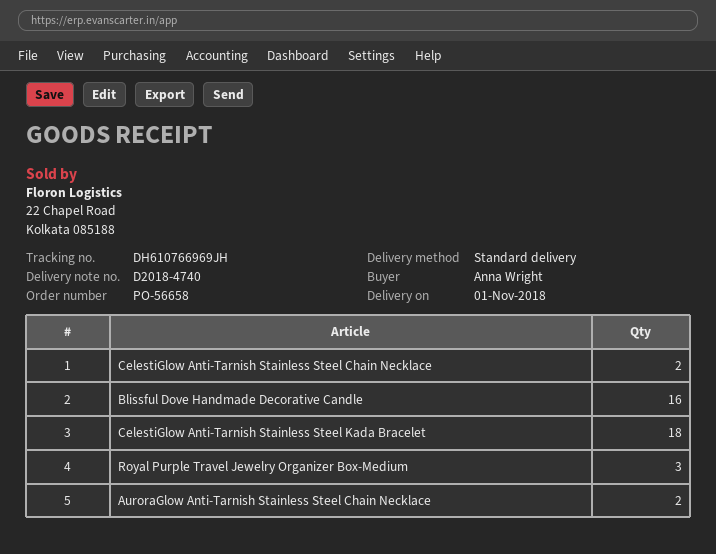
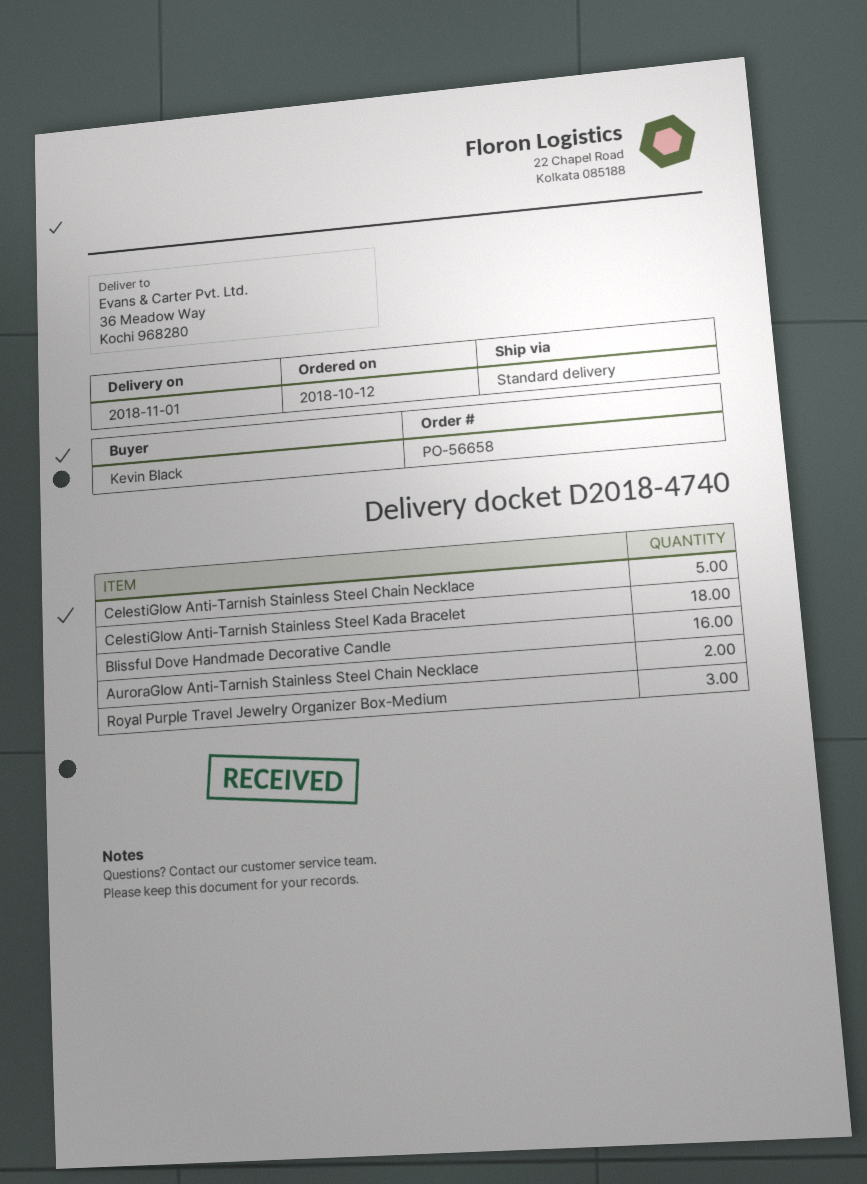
ordered by: Anna Wright -> Kevin Black
CelestiGlow Anti-Tarnish Stainless Steel Chain Necklace: 2 -> 5

